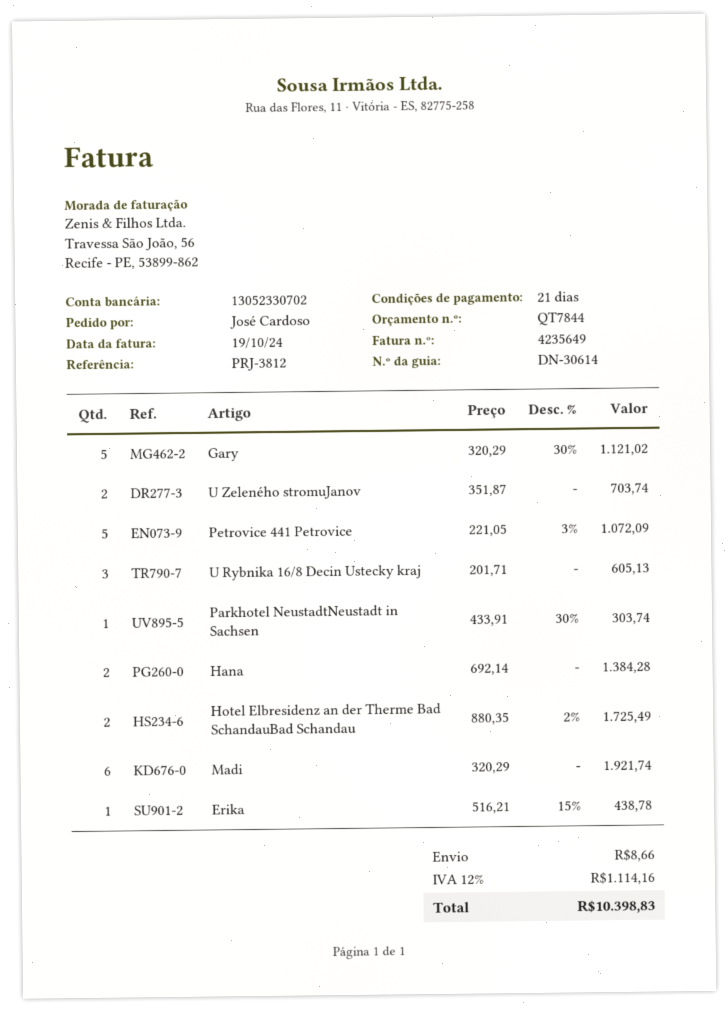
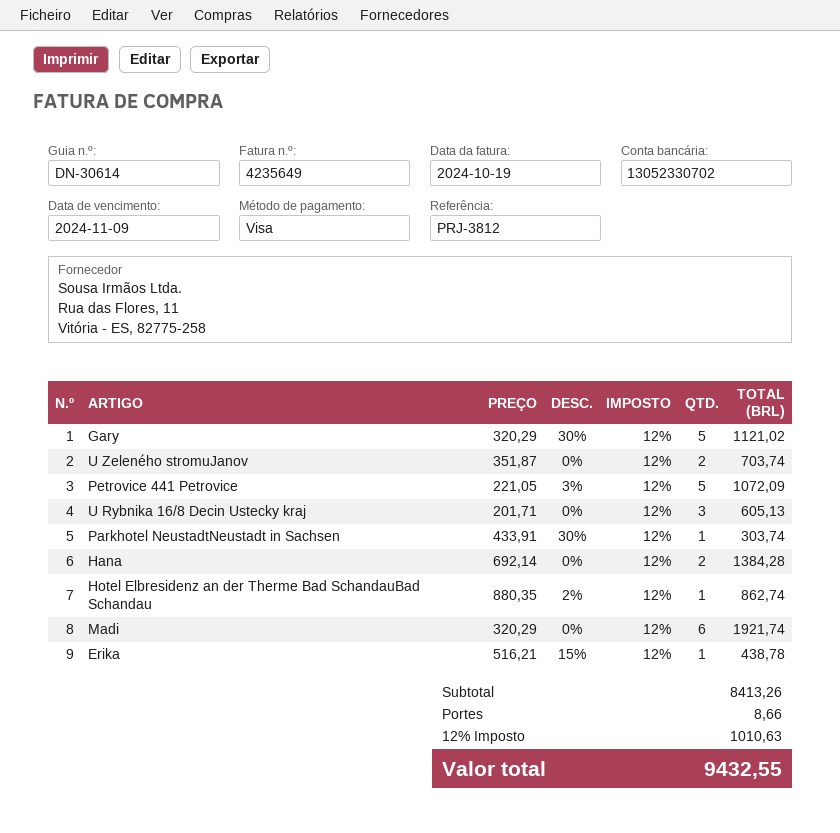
Hotel Elbresidenz an der Therme Bad SchandauBad Schandau: 2 x 880.35 - 2% = 1725.49 -> 1 x 880.35 - 2% = 862.74
tax: 12% = 1114.16 -> 12% = 1010.63
total: 10398.83 -> 9432.55

